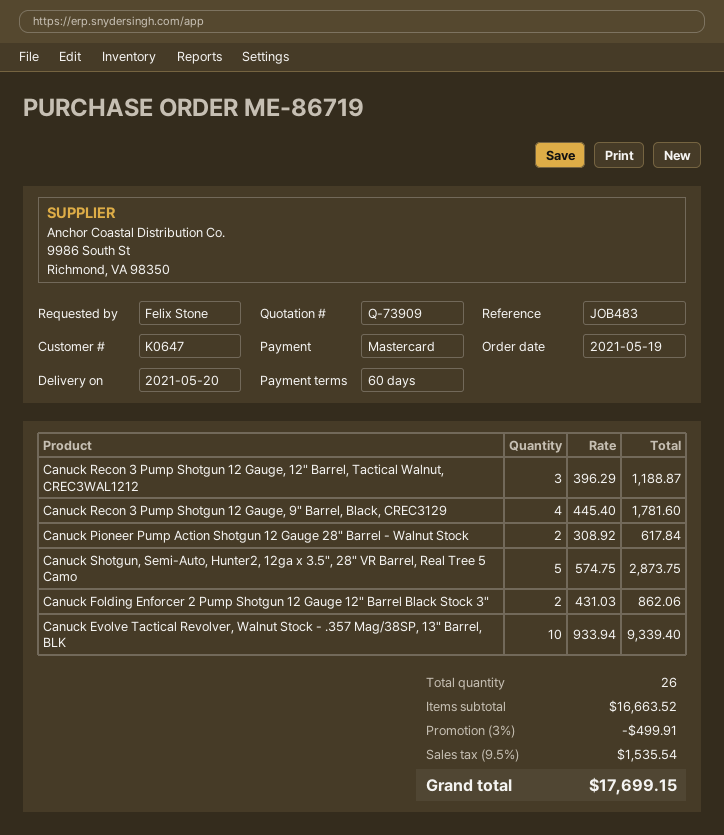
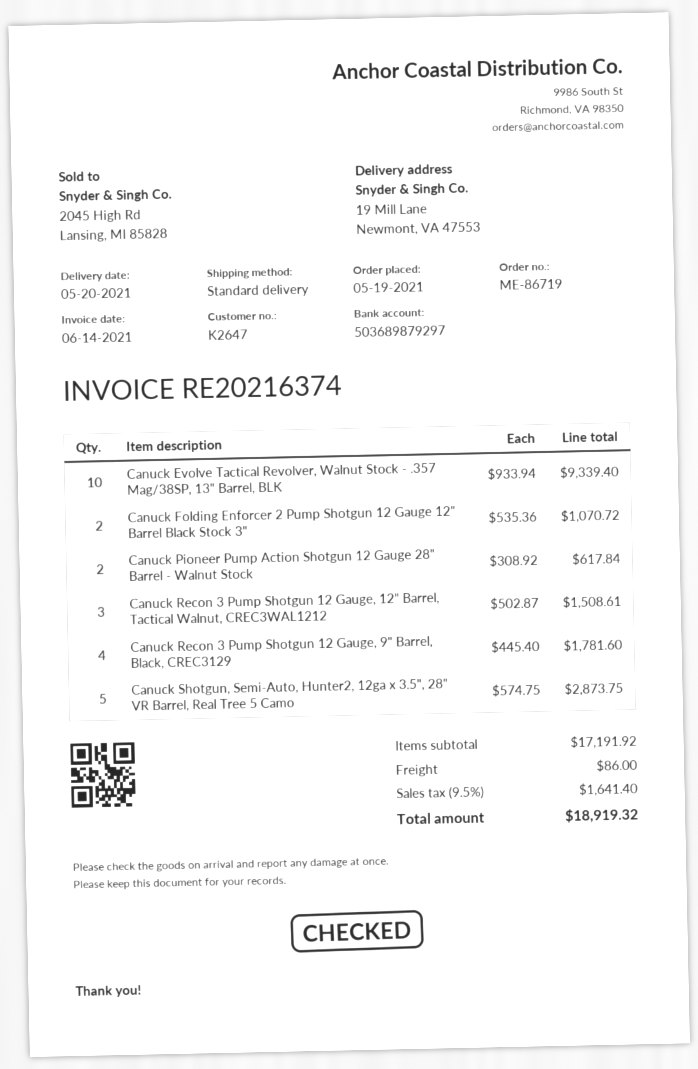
customer number: K0647 -> K2647
Canuck Recon 3 Pump Shotgun 12 Gauge, 12" Barrel, Tactical Walnut, CREC3WAL1212: 3 x 396.29 = 1188.87 -> 3 x 502.87 = 1508.61
Canuck Folding Enforcer 2 Pump Shotgun 12 Gauge 12" Barrel Black Stock 3": 2 x 431.03 = 862.06 -> 2 x 535.36 = 1070.72
subtotal: 16663.52 -> 17191.92
discount: 3% = 499.91 -> none
shipping: none -> 86.00
tax: 9.5% = 1535.54 -> 9.5% = 1641.40
total: 17699.15 -> 18919.32

